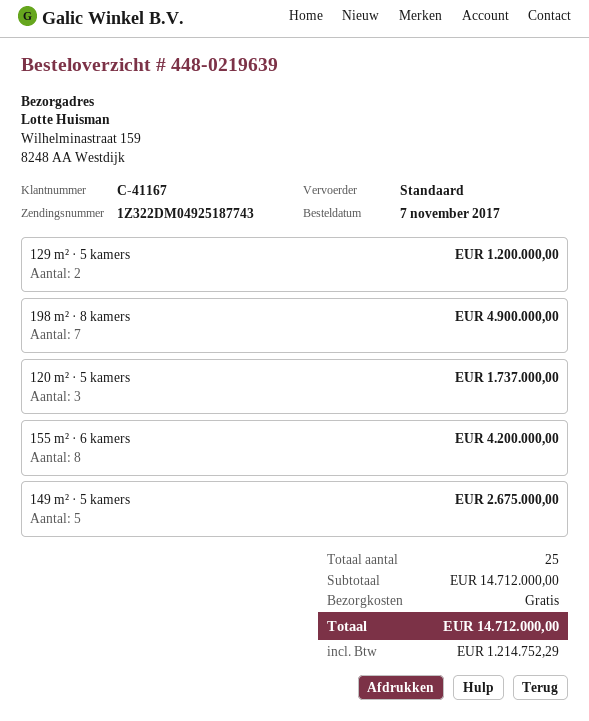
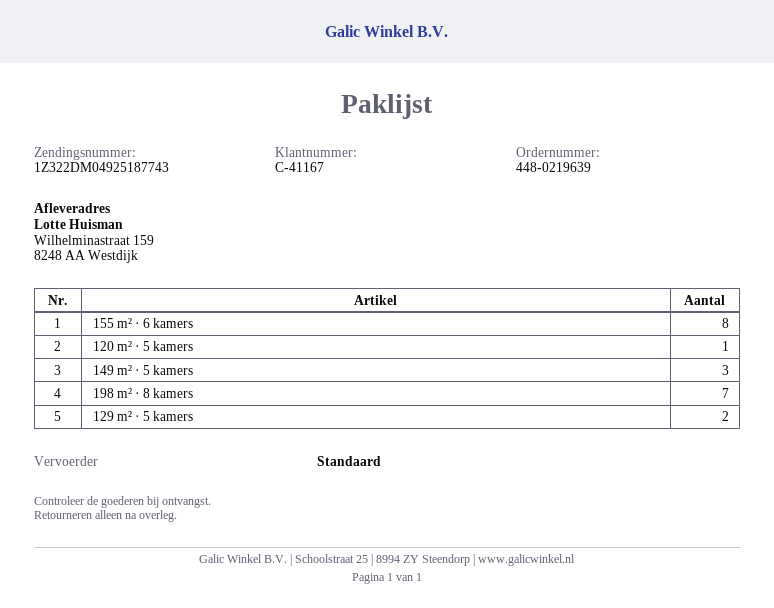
120 m² · 5 kamers: 3 -> 1
149 m² · 5 kamers: 5 -> 3

